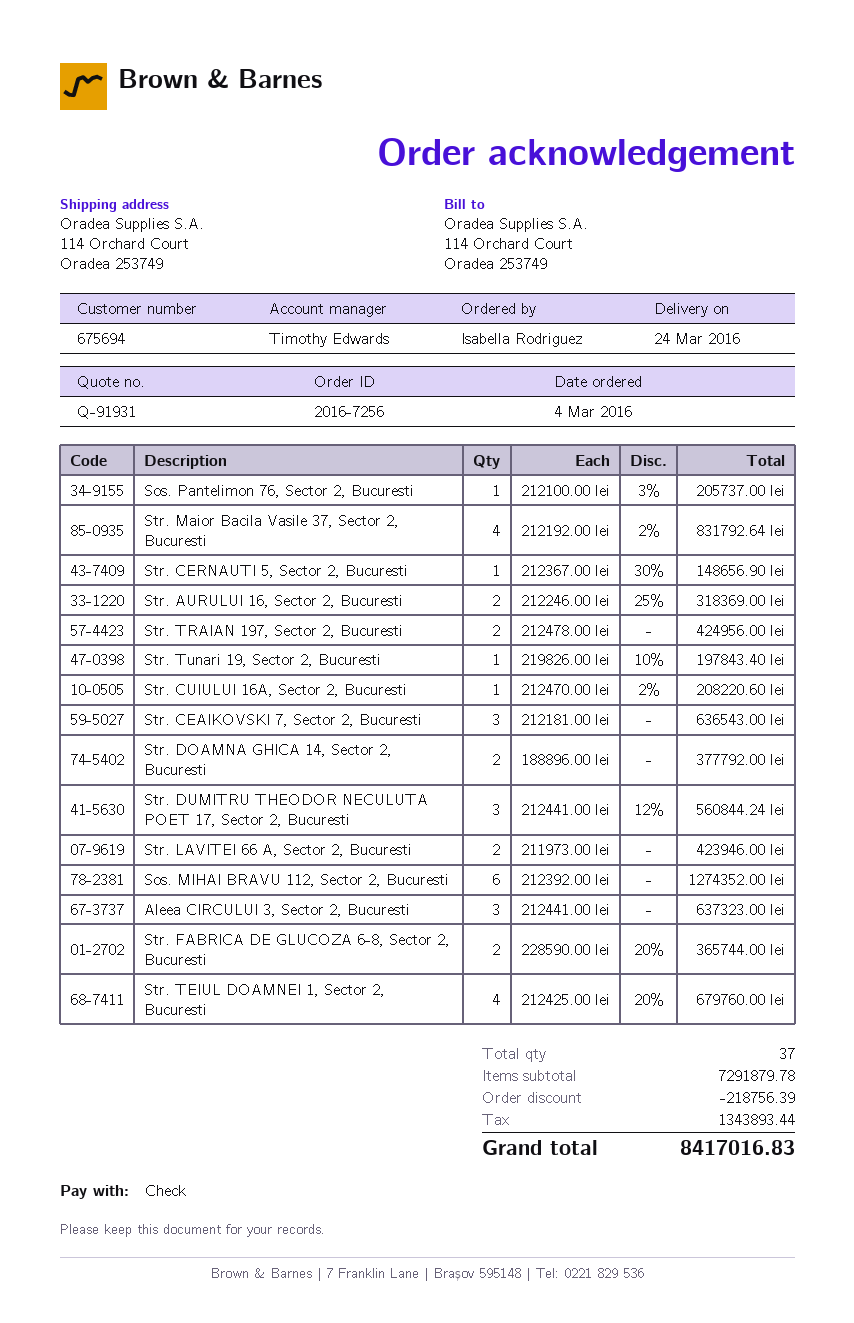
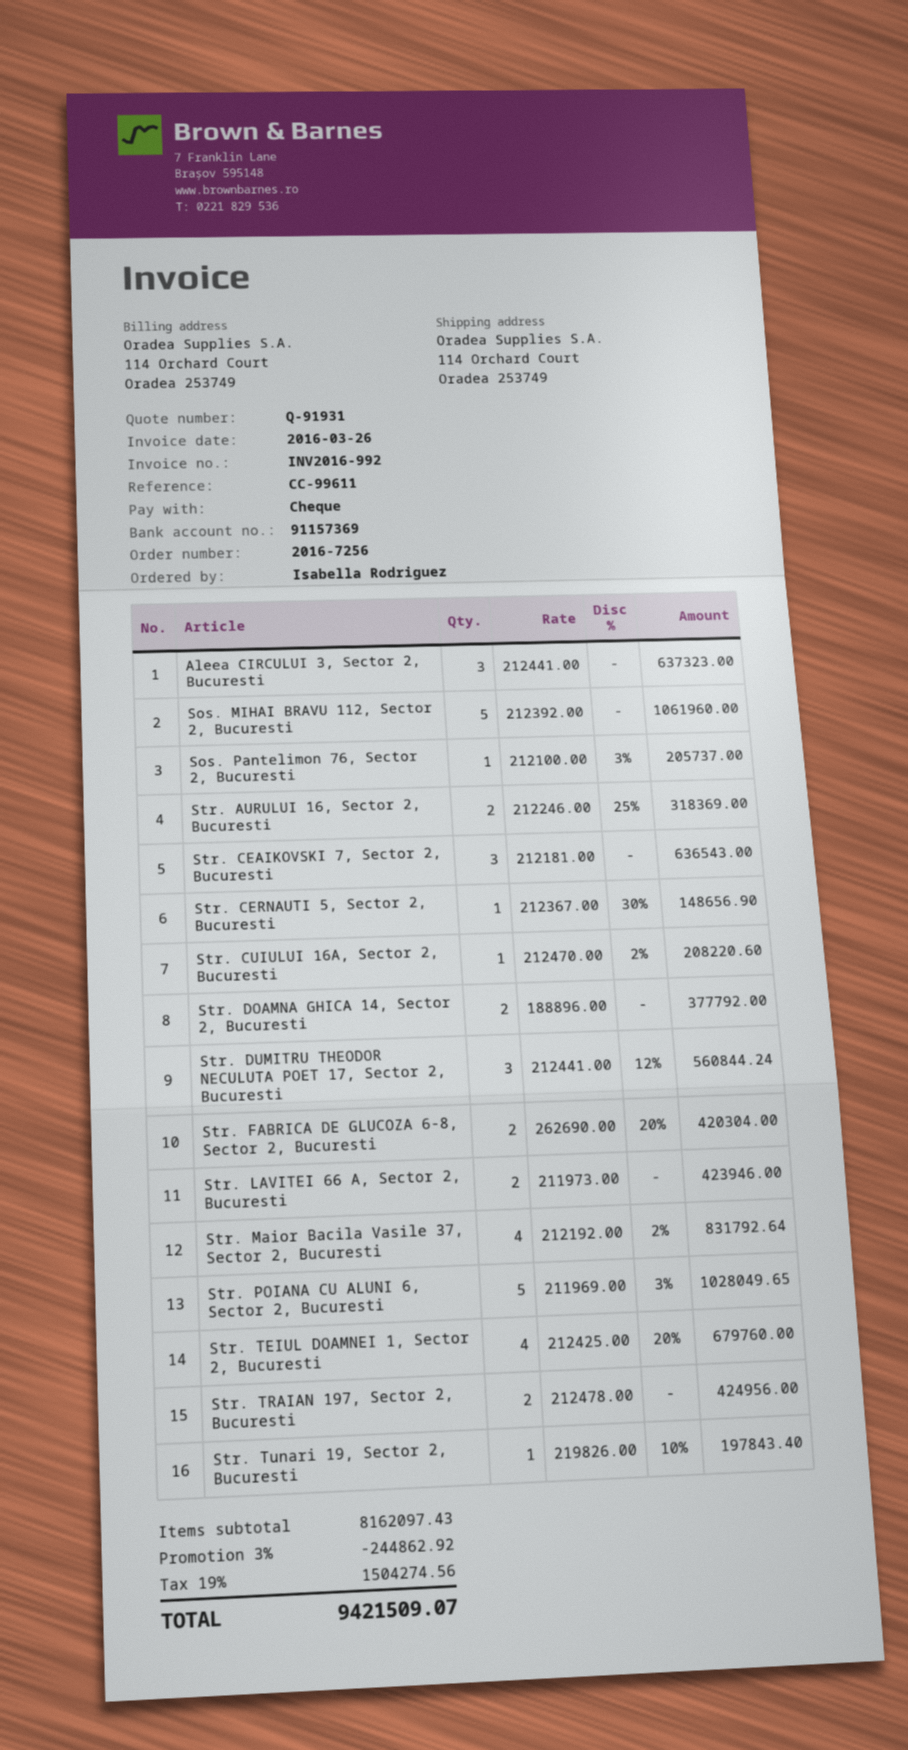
Sos. MIHAI BRAVU 112, Sector 2, Bucuresti: 6 x 212392.00 = 1274352.00 -> 5 x 212392.00 = 1061960.00
Str. FABRICA DE GLUCOZA 6-8, Sector 2, Bucuresti: 2 x 228590.00 - 20% = 365744.00 -> 2 x 262690.00 - 20% = 420304.00
Str. POIANA CU ALUNI 6, Sector 2, Bucuresti: none -> 5 x 211969.00 - 3% = 1028049.65
subtotal: 7291879.78 -> 8162097.43
discount: 218756.39 -> 244862.92
tax: 1343893.44 -> 1504274.56
total: 8417016.83 -> 9421509.07

